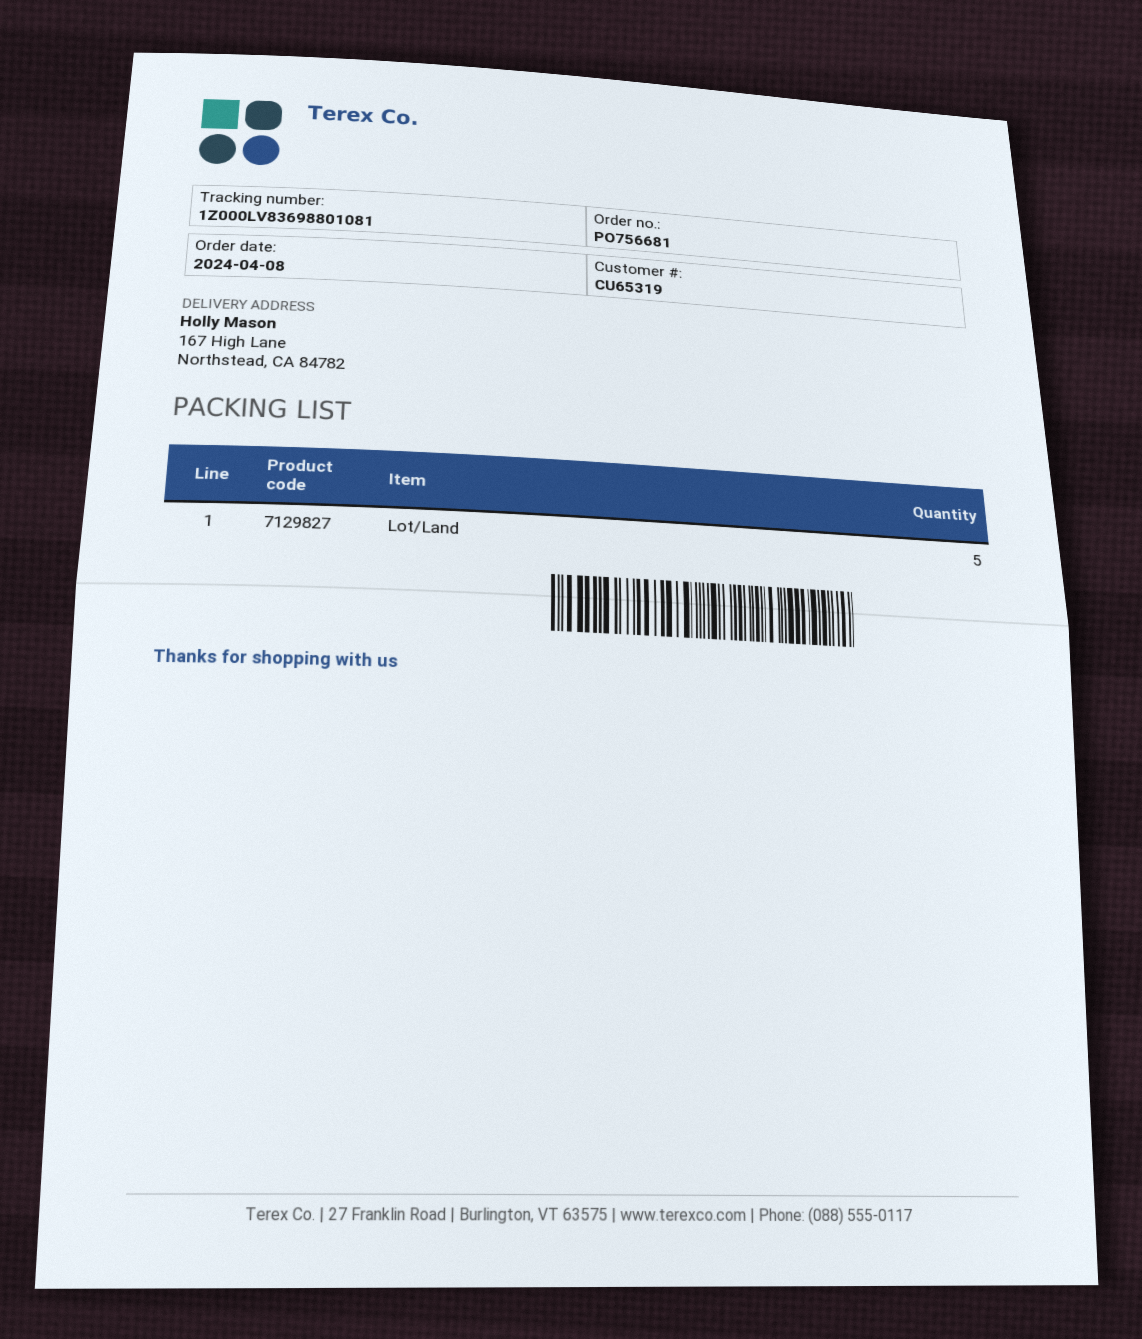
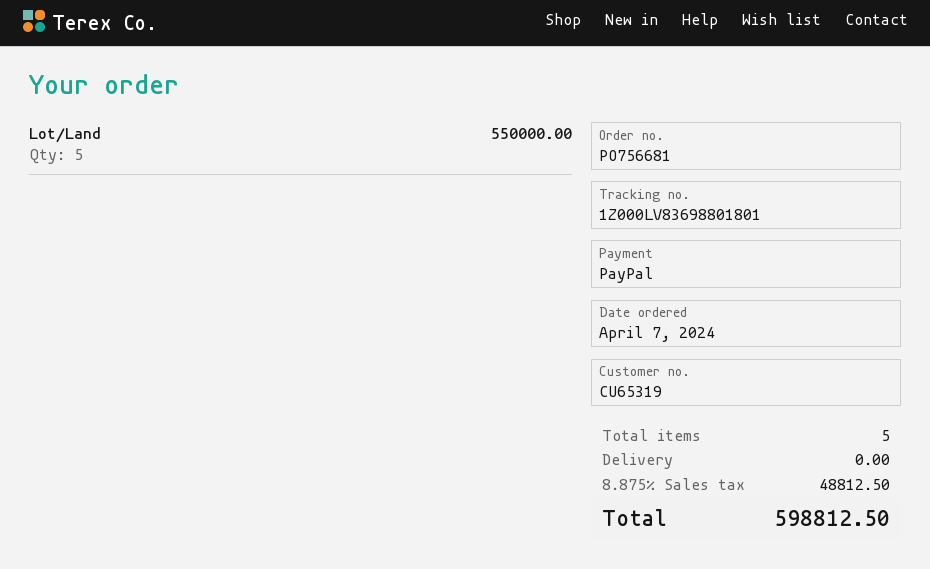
order date: 2024-04-08 -> 2024-04-07
tracking number: 1Z000LV83698801081 -> 1Z000LV83698801801

